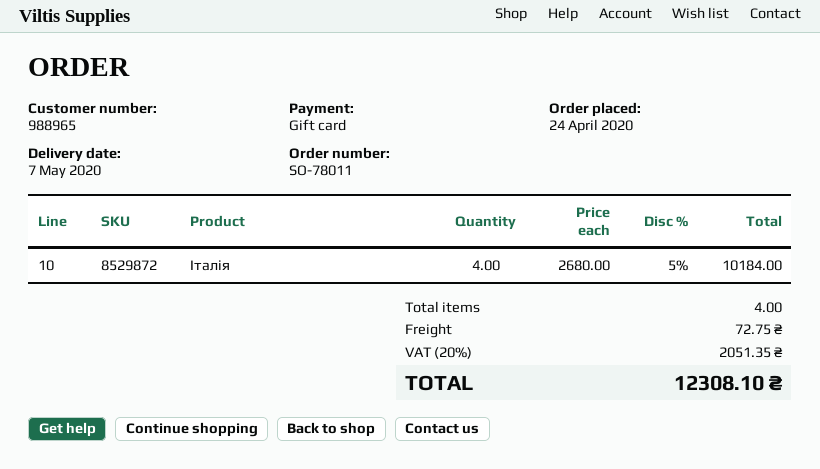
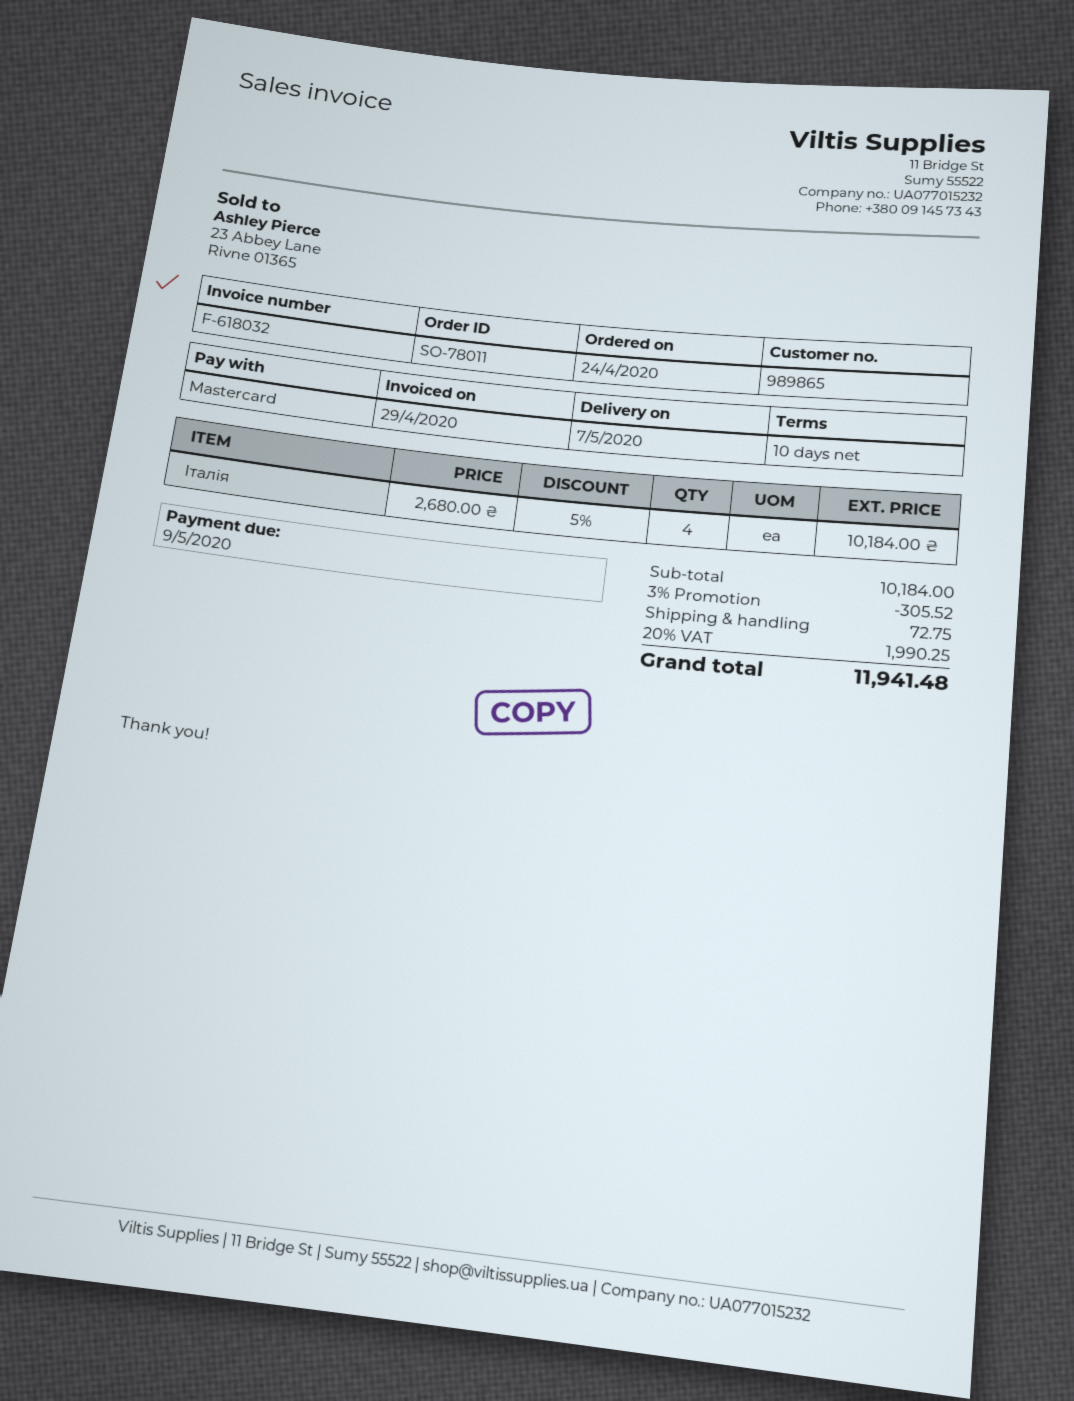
customer number: 988965 -> 989865
payment method: gift card -> Mastercard
discount: none -> 3% = 305.52
tax: 20% = 2051.35 -> 20% = 1990.25
total: 12308.10 -> 11941.48

